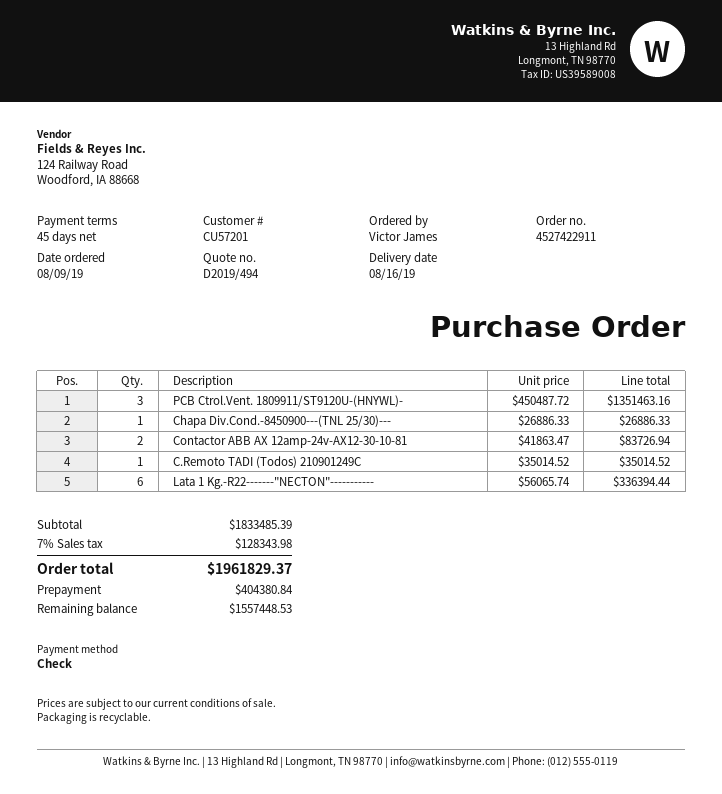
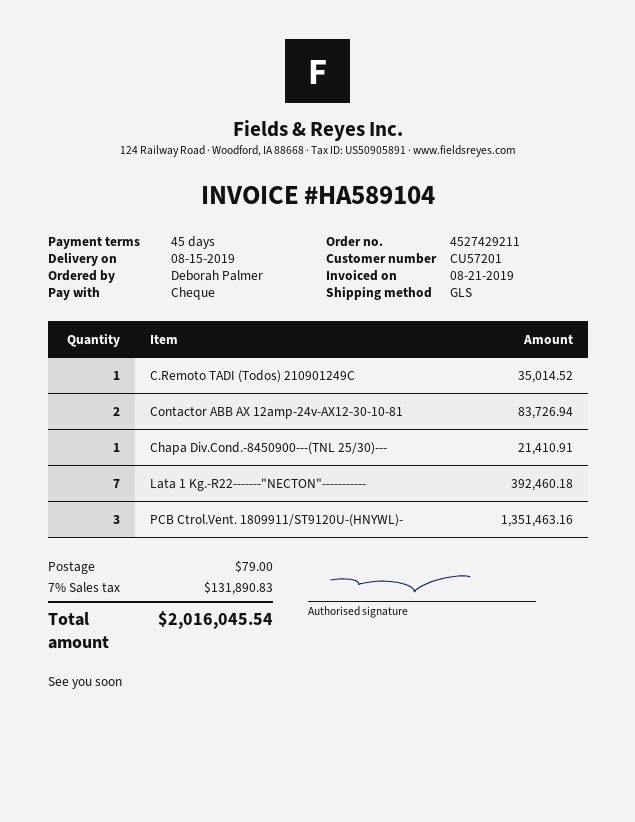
order number: 4527422911 -> 4527429211
delivery date: 2019-08-16 -> 2019-08-15
ordered by: Victor James -> Deborah Palmer
Chapa Div.Cond.-8450900---(TNL 25/30)---: 1 for 26886.33 -> 1 for 21410.91
Lata 1 Kg.-R22-------"NECTON"-----------: 6 for 336394.44 -> 7 for 392460.18
shipping: none -> 79.00
tax: 7% = 128343.98 -> 7% = 131890.83
total: 1961829.37 -> 2016045.54

